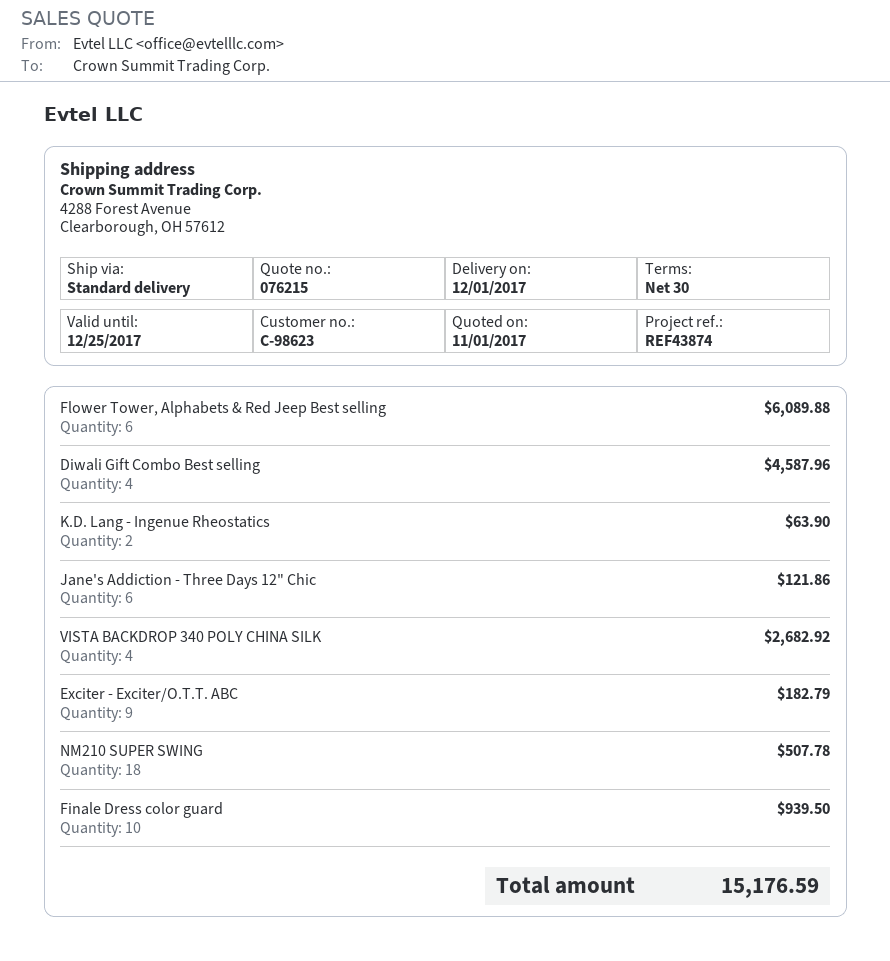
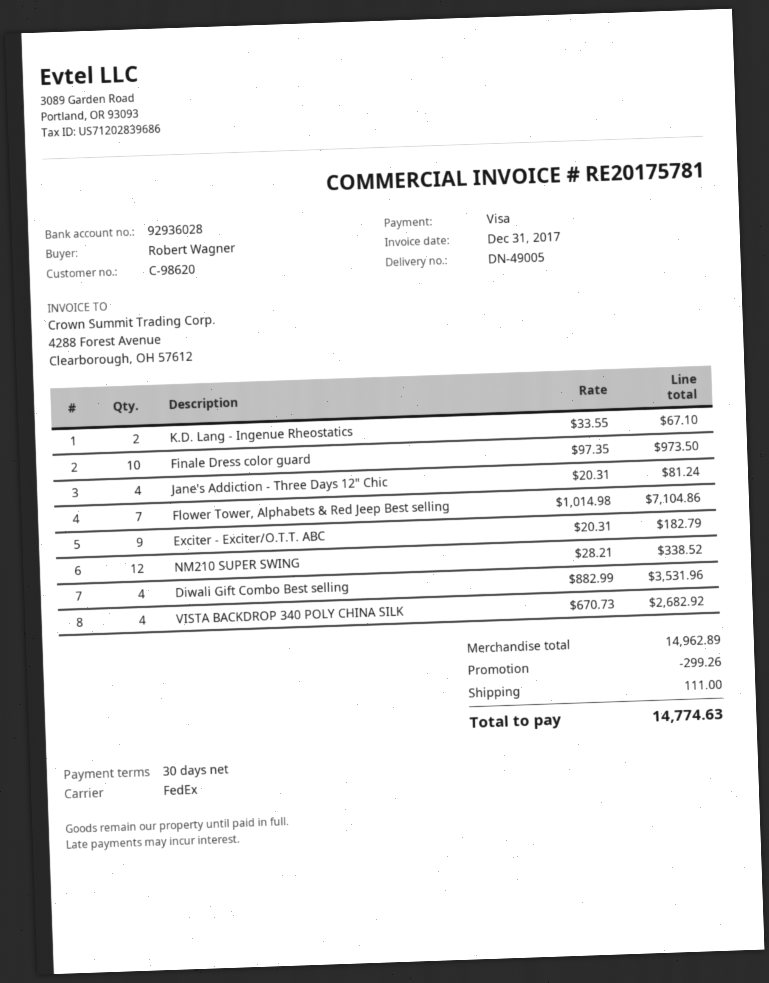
customer number: C-98623 -> C-98620
shipping method: standard -> FedEx
Flower Tower, Alphabets & Red Jeep Best selling: 6 for 6089.88 -> 7 for 7104.86
Diwali Gift Combo Best selling: 4 for 4587.96 -> 4 for 3531.96
K.D. Lang - Ingenue Rheostatics: 2 for 63.90 -> 2 for 67.10
Jane's Addiction - Three Days 12" Chic: 6 for 121.86 -> 4 for 81.24
NM210 SUPER SWING: 18 for 507.78 -> 12 for 338.52
Finale Dress color guard: 10 for 939.50 -> 10 for 973.50
discount: none -> 299.26
shipping: none -> 111.00
total: 15176.59 -> 14774.63

